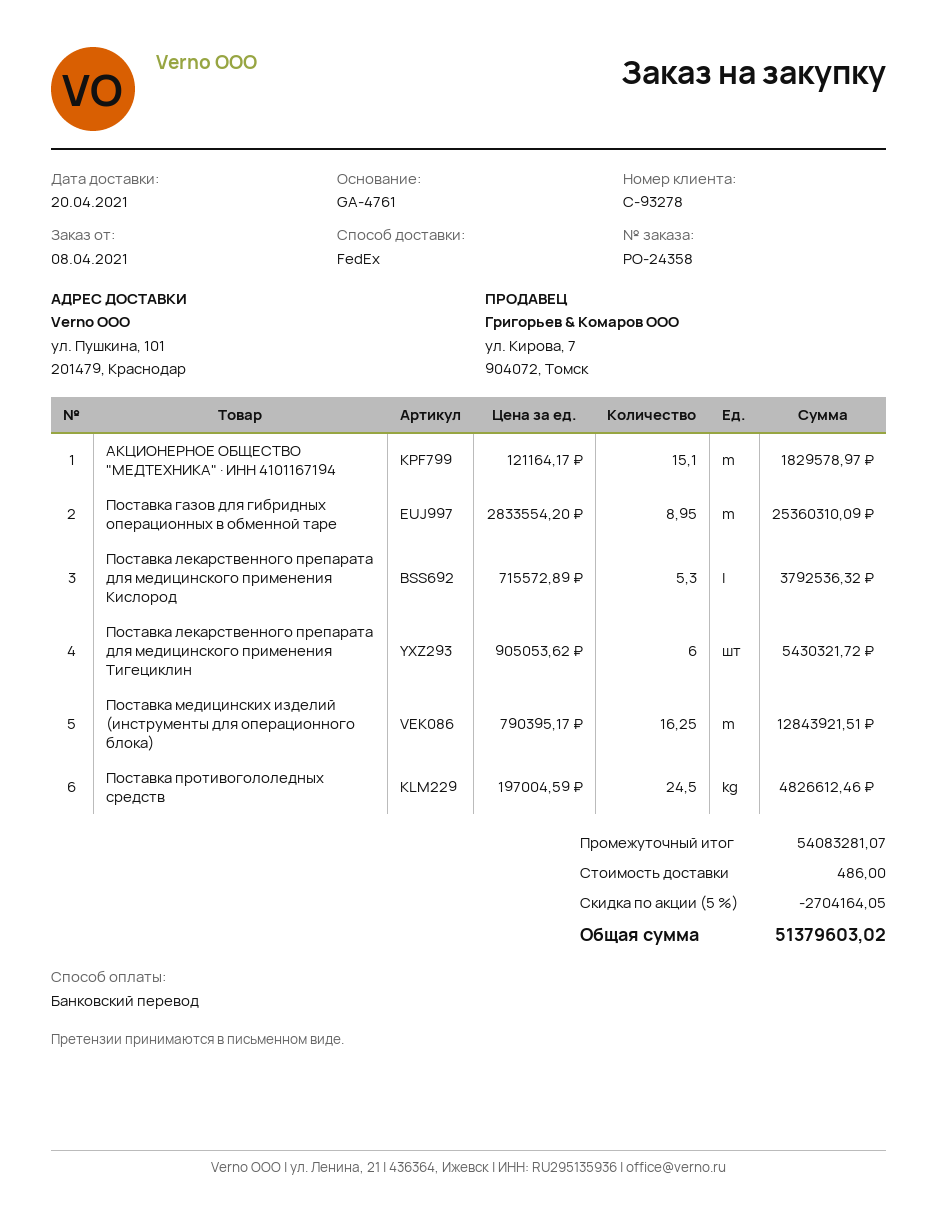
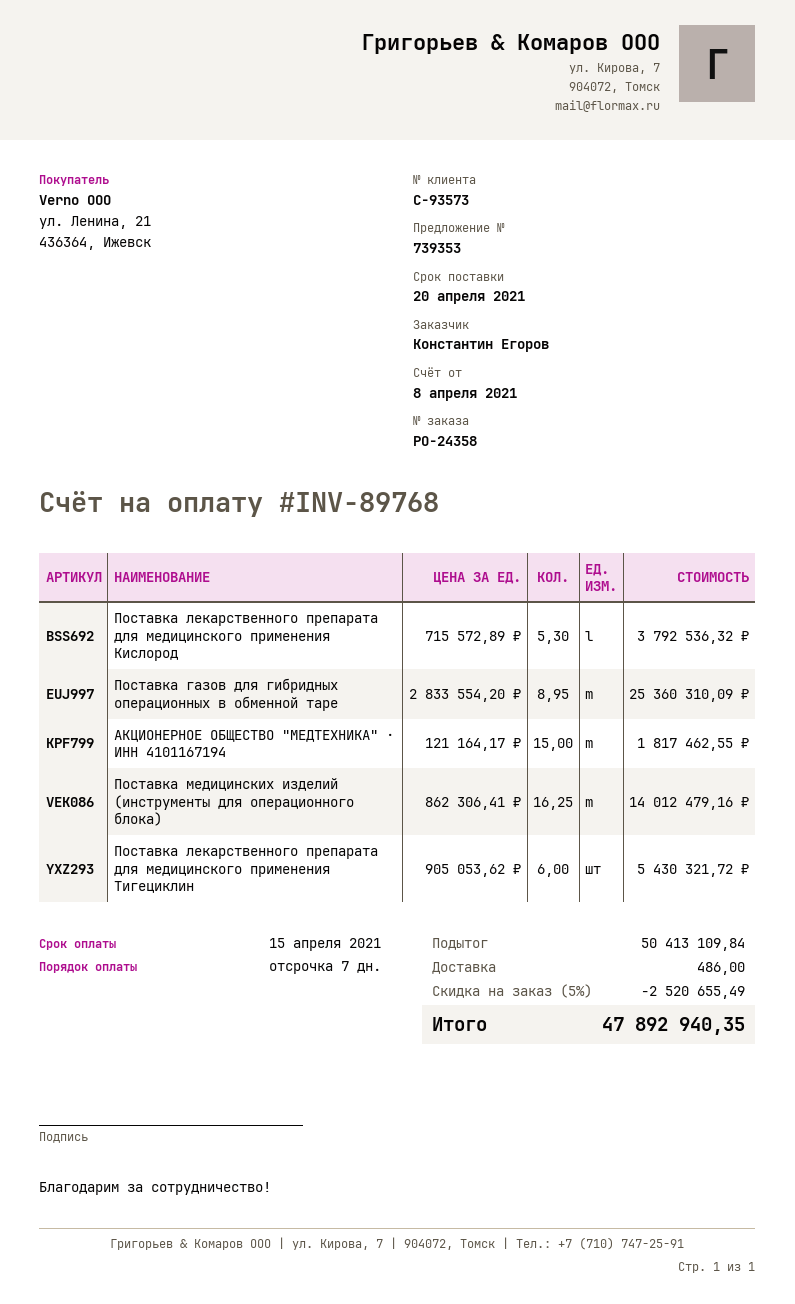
customer number: C-93278 -> C-93573
АКЦИОНЕРНОЕ ОБЩЕСТВО "МЕДТЕХНИКА" · ИНН 4101167194: 15.1 x 121164.17 = 1829578.97 -> 15 x 121164.17 = 1817462.55
Поставка медицинских изделий (инструменты для операционного блока): 16.25 x 790395.17 = 12843921.51 -> 16.25 x 862306.41 = 14012479.16
Поставка противогололедных средств: 24.5 x 197004.59 = 4826612.46 -> none
subtotal: 54083281.07 -> 50413109.84
discount: 5% = 2704164.05 -> 5% = 2520655.49
total: 51379603.02 -> 47892940.35

